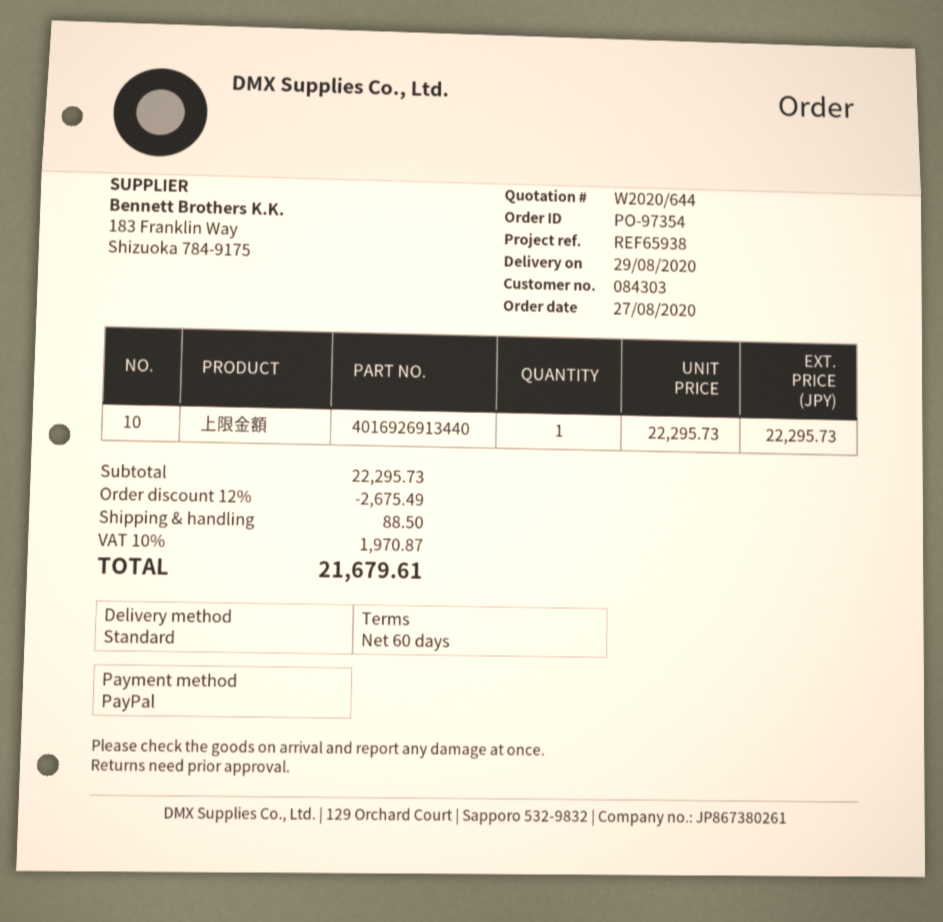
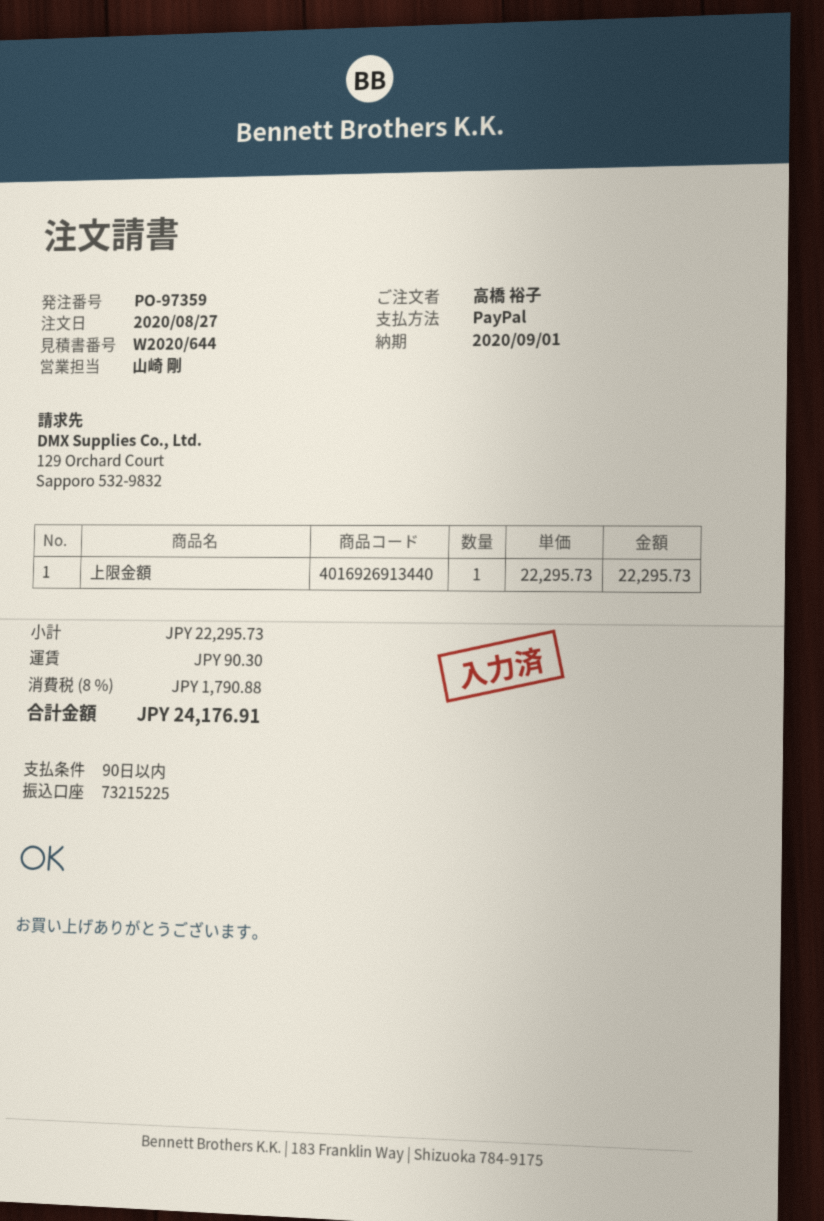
order number: PO-97354 -> PO-97359
delivery date: 2020-08-29 -> 2020-09-01
payment terms: 60 days -> 90 days
discount: 12% = 2675.49 -> none
shipping: 88.50 -> 90.30
tax: 10% = 1970.87 -> 8% = 1790.88
total: 21679.61 -> 24176.91

